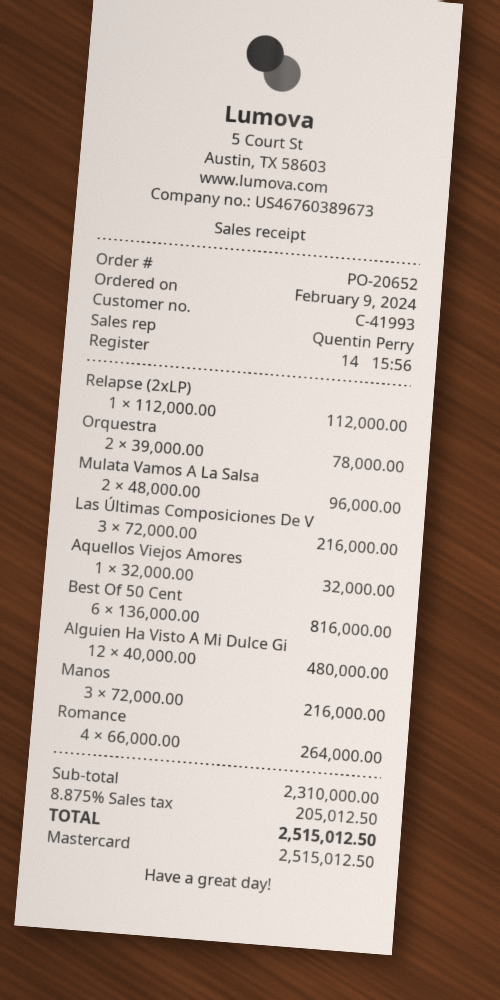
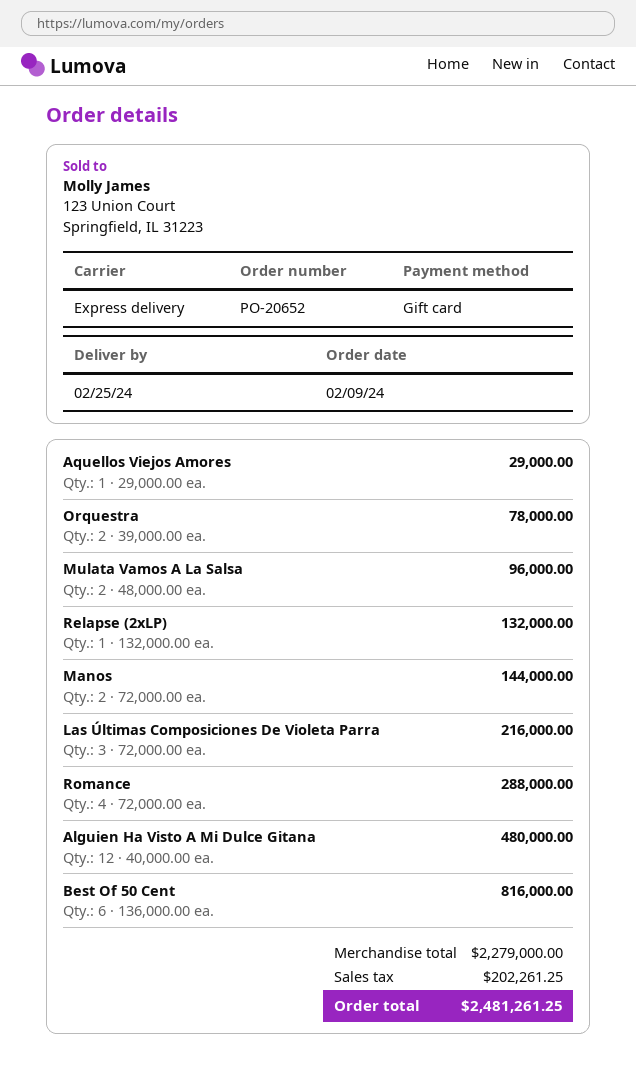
payment method: Mastercard -> gift card
Relapse (2xLP): 1 x 112000.00 = 112000.00 -> 1 x 132000.00 = 132000.00
Aquellos Viejos Amores: 1 x 32000.00 = 32000.00 -> 1 x 29000.00 = 29000.00
Manos: 3 x 72000.00 = 216000.00 -> 2 x 72000.00 = 144000.00
Romance: 4 x 66000.00 = 264000.00 -> 4 x 72000.00 = 288000.00
subtotal: 2310000.00 -> 2279000.00
tax: 205012.50 -> 202261.25
total: 2515012.50 -> 2481261.25

